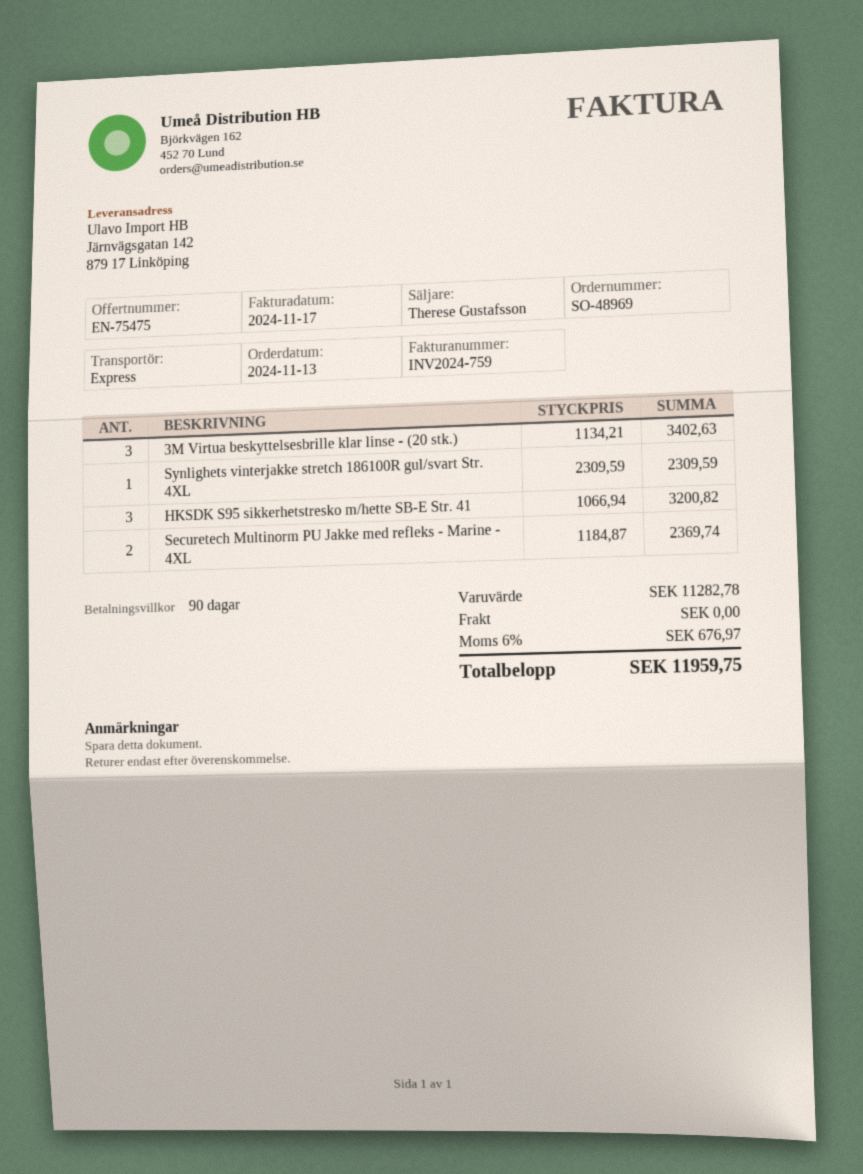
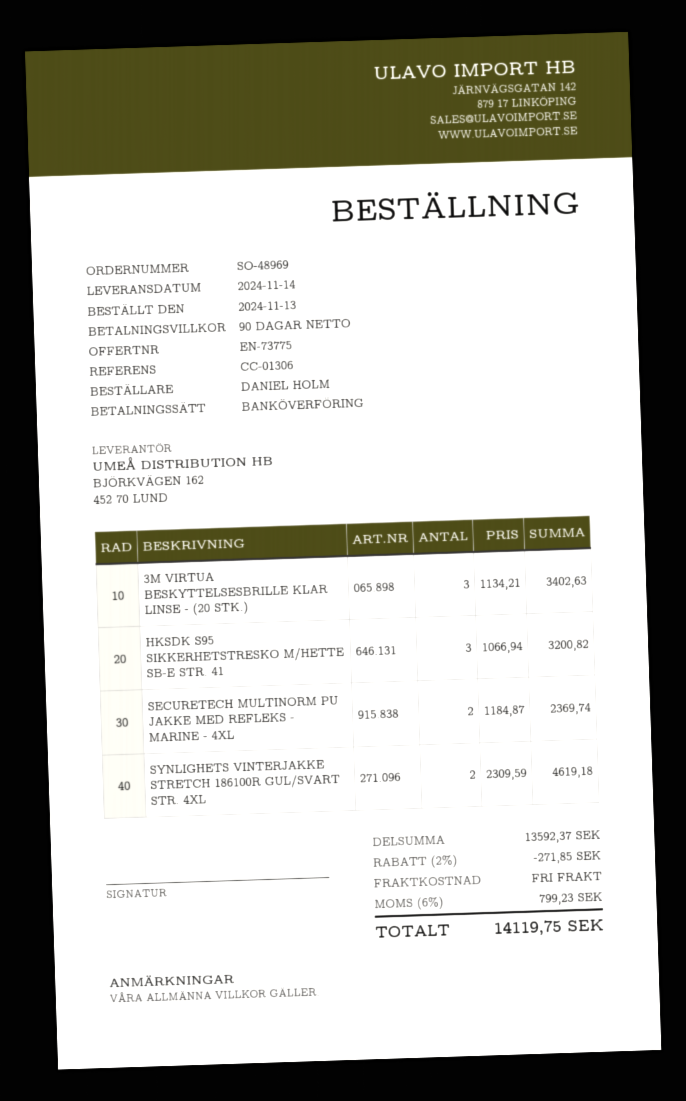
quote number: EN-75475 -> EN-73775
Synlighets vinterjakke stretch 186100R gul/svart Str. 4XL: 1 x 2309.59 = 2309.59 -> 2 x 2309.59 = 4619.18
subtotal: 11282.78 -> 13592.37
discount: none -> 2% = 271.85
tax: 6% = 676.97 -> 6% = 799.23
total: 11959.75 -> 14119.75

